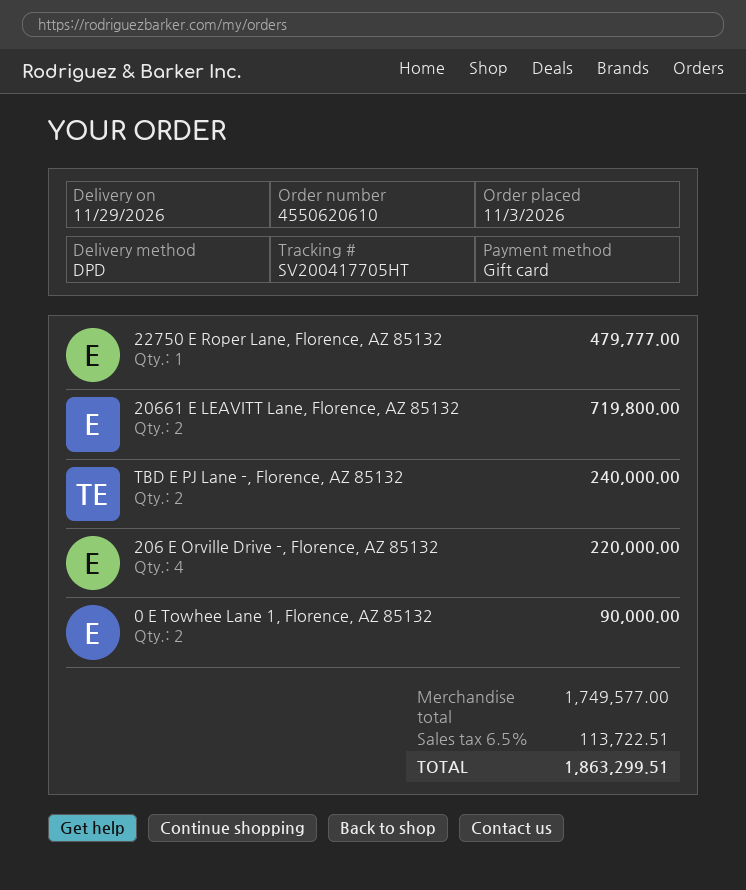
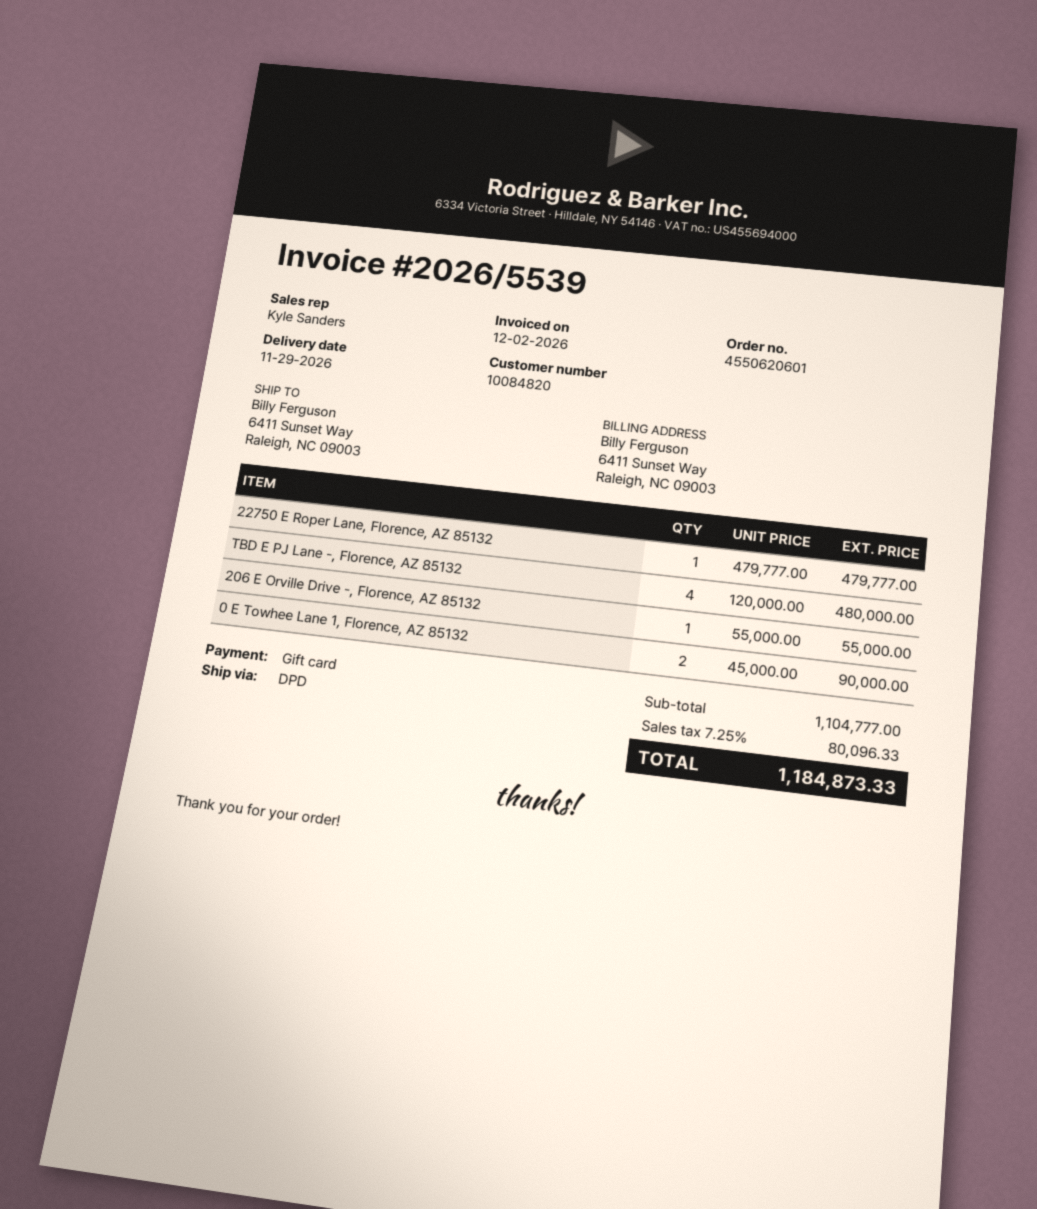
order number: 4550620610 -> 4550620601
20661 E LEAVITT Lane, Florence, AZ 85132: 2 for 719800.00 -> none
TBD E PJ Lane -, Florence, AZ 85132: 2 for 240000.00 -> 4 for 480000.00
206 E Orville Drive -, Florence, AZ 85132: 4 for 220000.00 -> 1 for 55000.00
subtotal: 1749577.00 -> 1104777.00
tax: 6.5% = 113722.51 -> 7.25% = 80096.33
total: 1863299.51 -> 1184873.33

